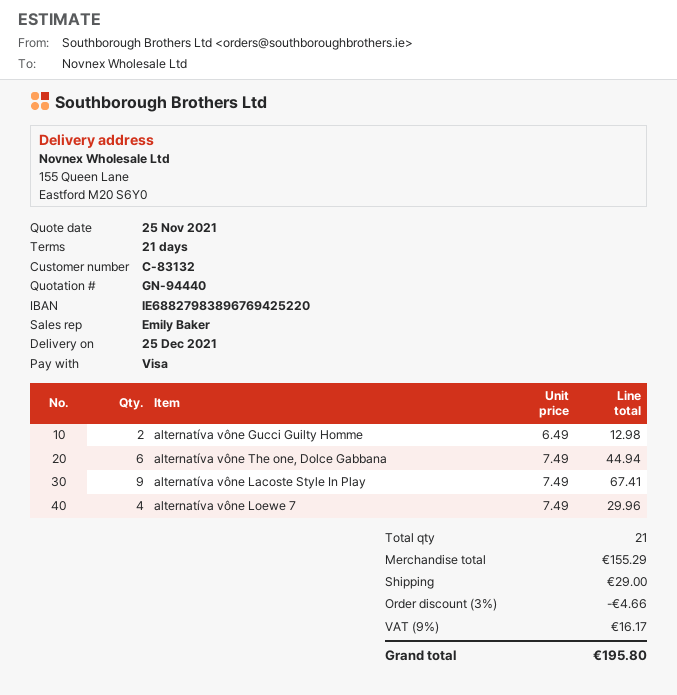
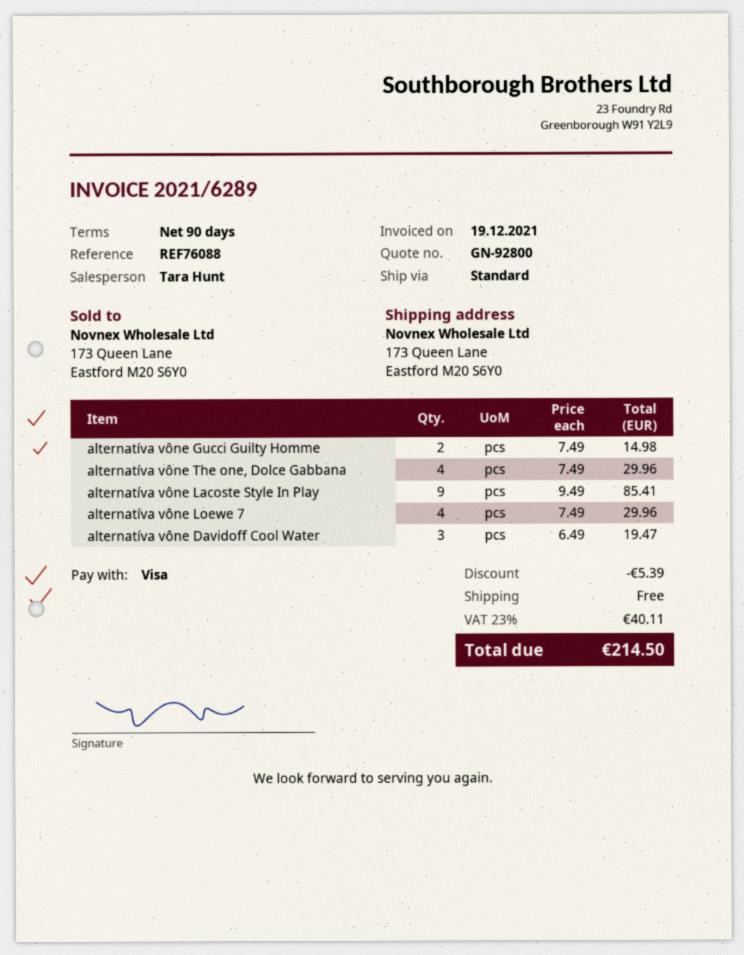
quote number: GN-94440 -> GN-92800
payment terms: 21 days -> 90 days
sales rep: Emily Baker -> Tara Hunt
ship to: 155 Queen Lane, Eastford M20 S6Y0 -> 173 Queen Lane, Eastford M20 S6Y0
alternatíva vône Gucci Guilty Homme: 2 x 6.49 = 12.98 -> 2 x 7.49 = 14.98
alternatíva vône The one, Dolce Gabbana: 6 x 7.49 = 44.94 -> 4 x 7.49 = 29.96
alternatíva vône Lacoste Style In Play: 9 x 7.49 = 67.41 -> 9 x 9.49 = 85.41
alternatíva vône Davidoff Cool Water: none -> 3 x 6.49 = 19.47
discount: 4.66 -> 5.39
shipping: 29.00 -> 0.00
tax: 9% = 16.17 -> 23% = 40.11
total: 195.80 -> 214.50

